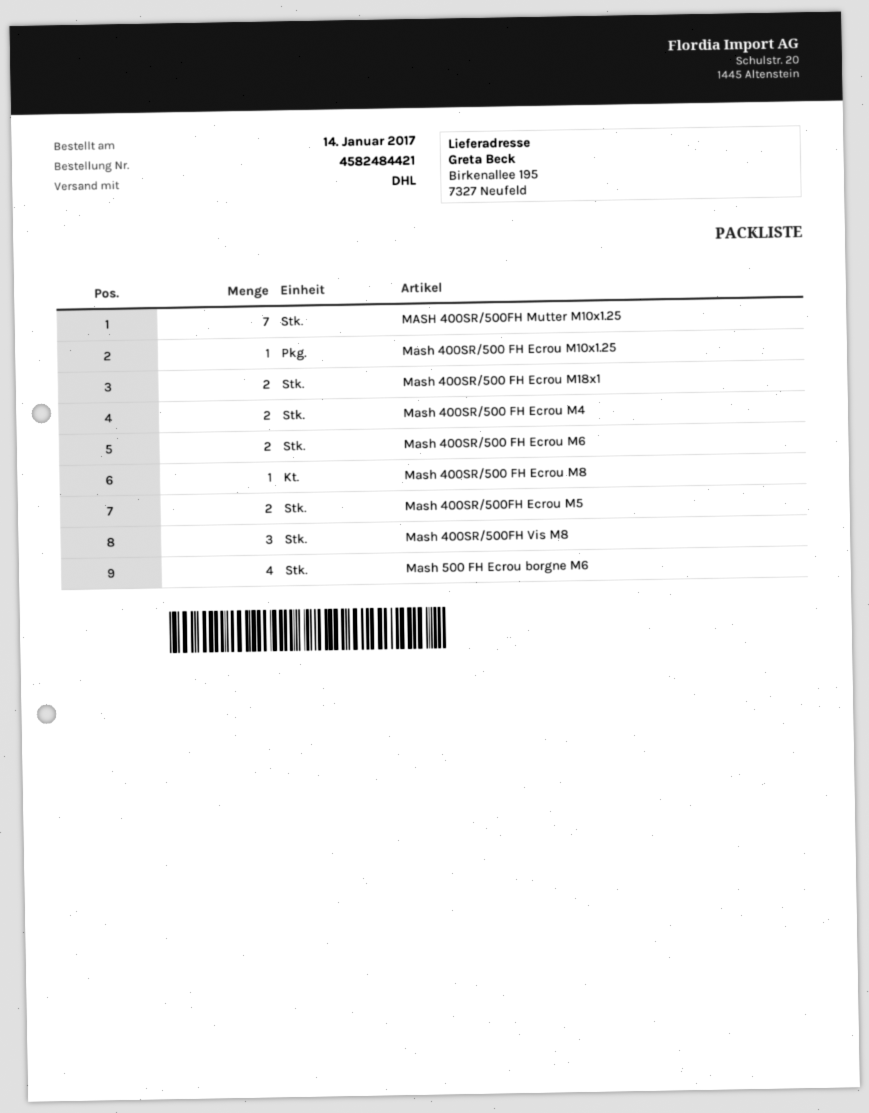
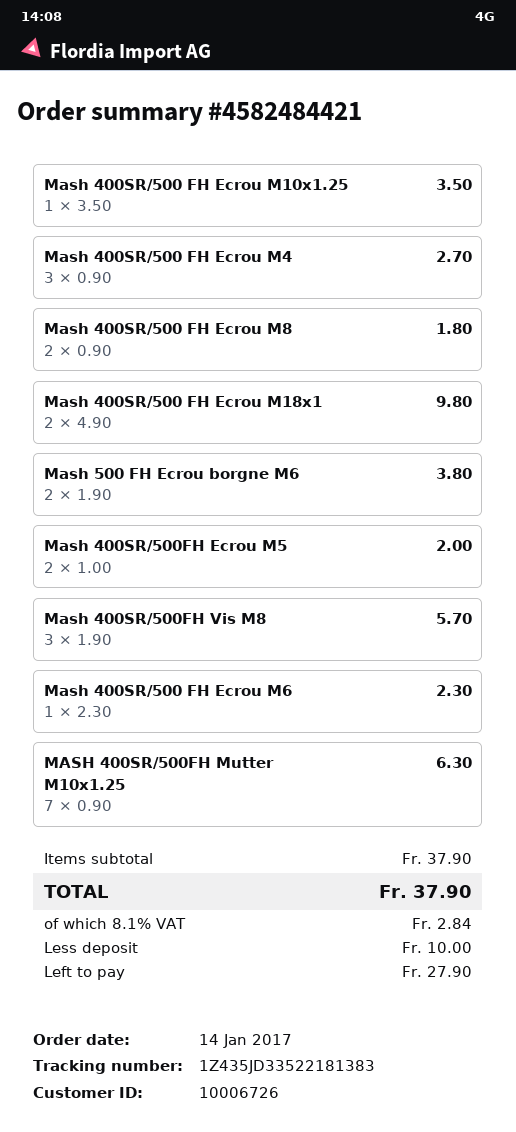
Mash 400SR/500 FH Ecrou M4: 2 -> 3
Mash 400SR/500 FH Ecrou M6: 2 -> 1
Mash 400SR/500 FH Ecrou M8: 1 -> 2
Mash 500 FH Ecrou borgne M6: 4 -> 2

